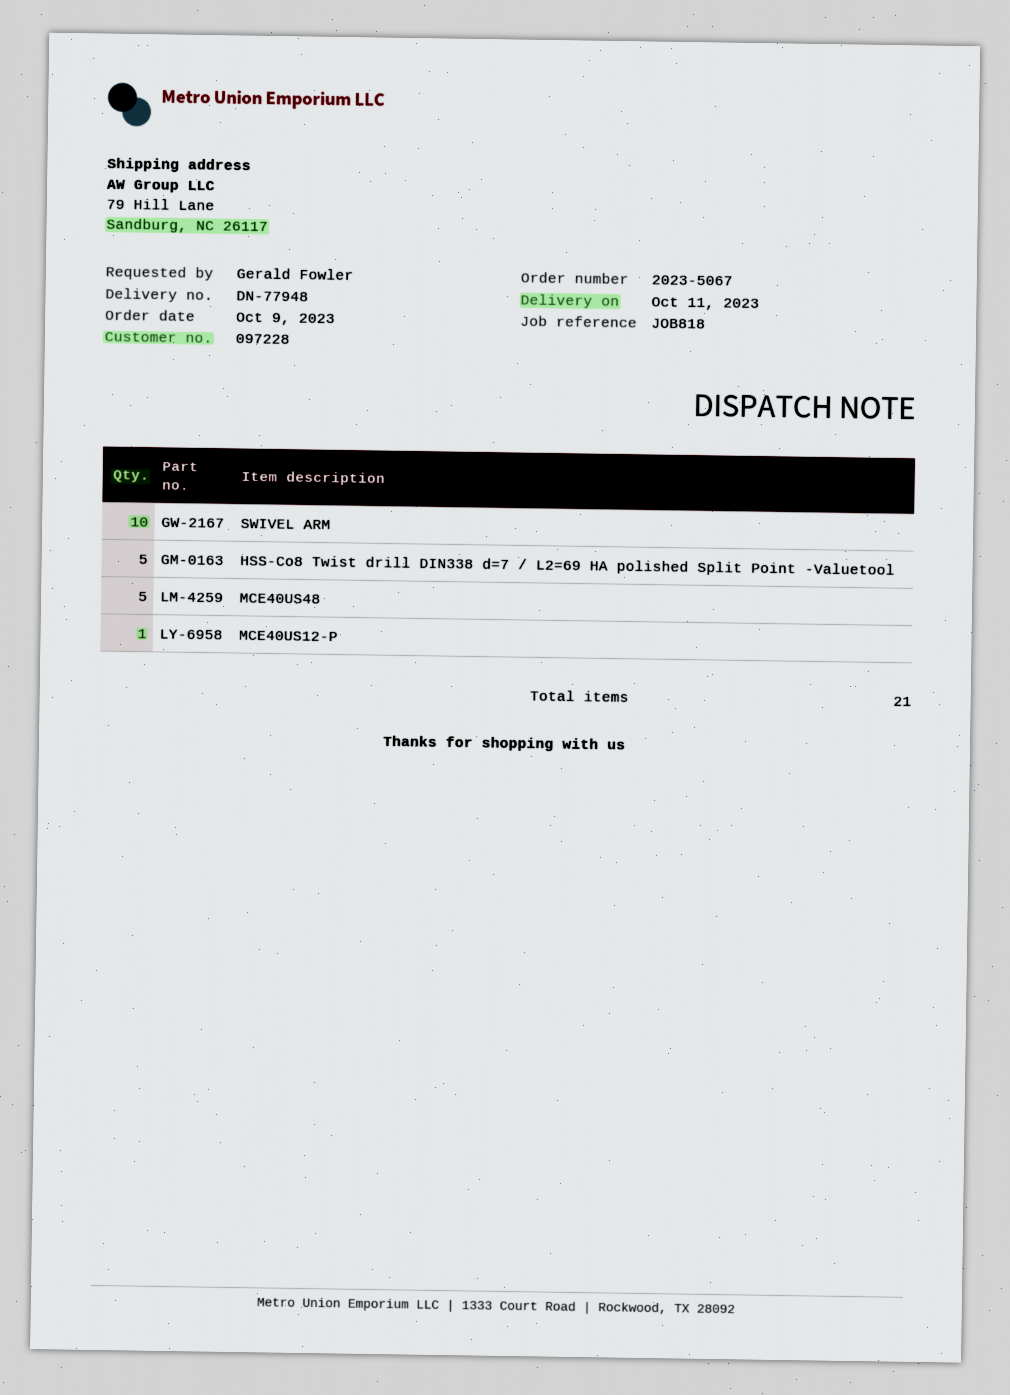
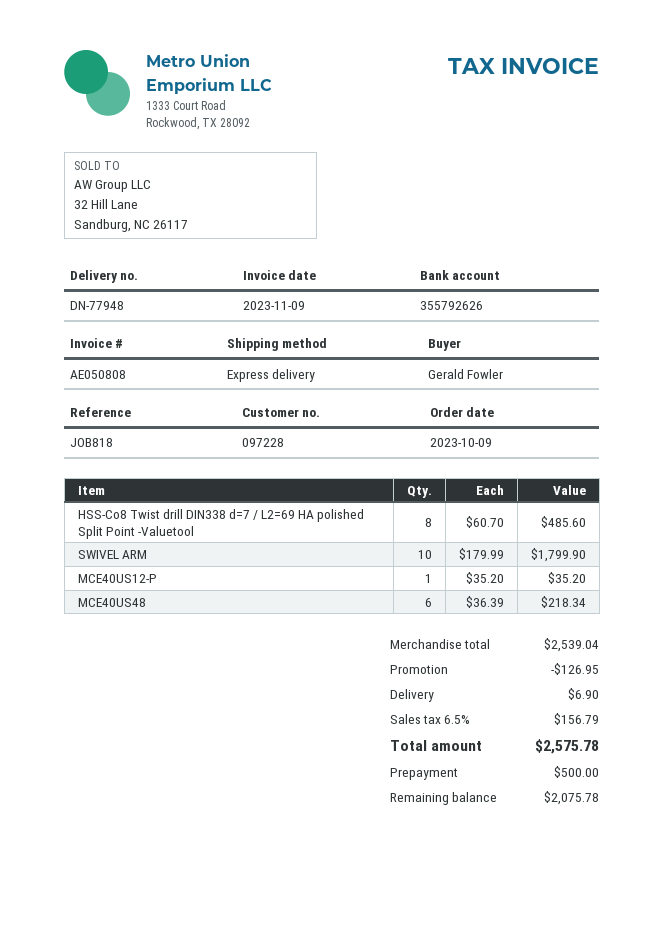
HSS-Co8 Twist drill DIN338 d=7 / L2=69 HA polished Split Point -Valuetool: 5 -> 8
MCE40US48: 5 -> 6

